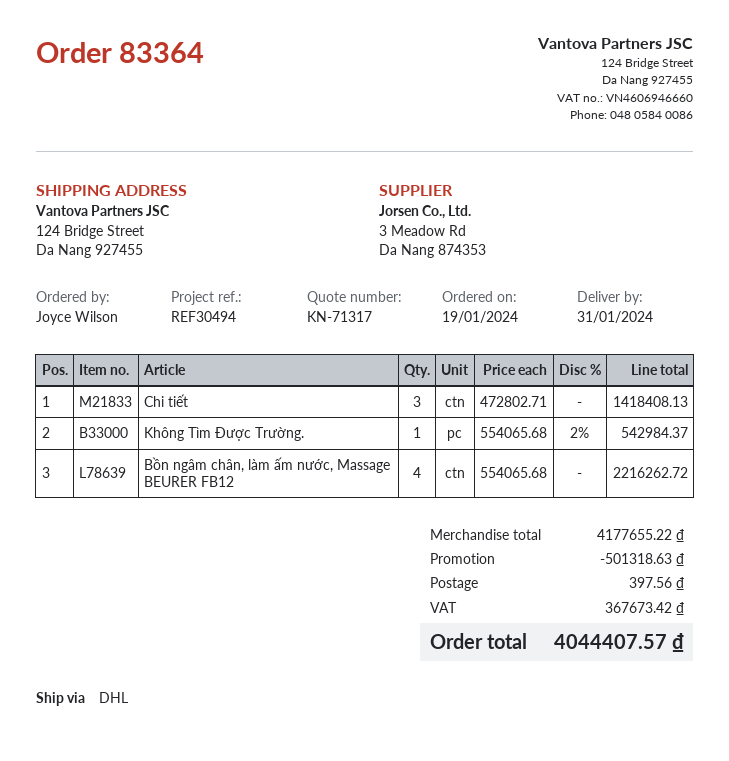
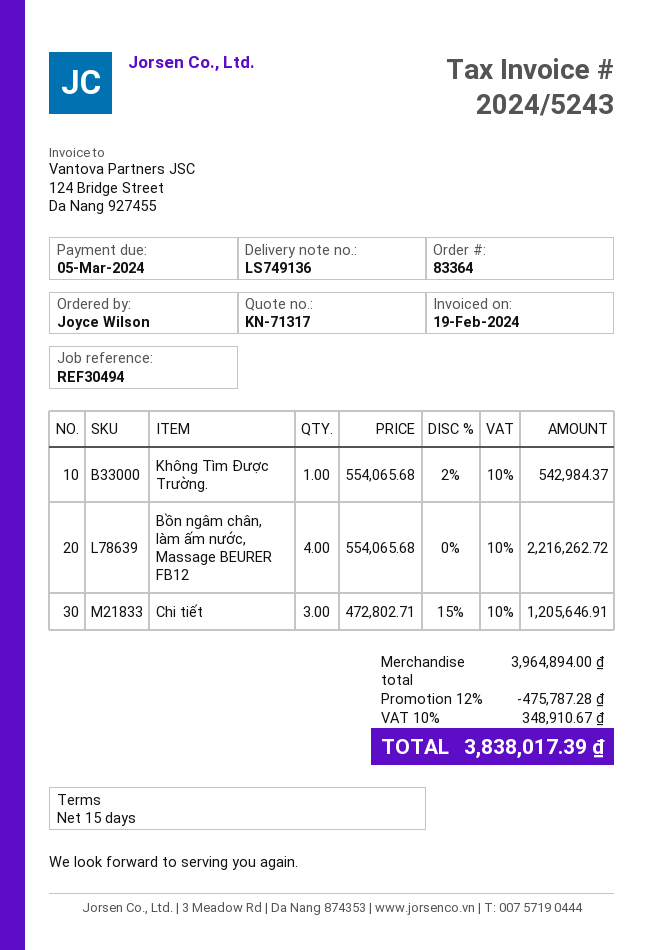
Chi tiết: 3 x 472802.71 = 1418408.13 -> 3 x 472802.71 - 15% = 1205646.91
subtotal: 4177655.22 -> 3964894.00
discount: 501318.63 -> 475787.28
shipping: 397.56 -> none
tax: 367673.42 -> 348910.67
total: 4044407.57 -> 3838017.39

